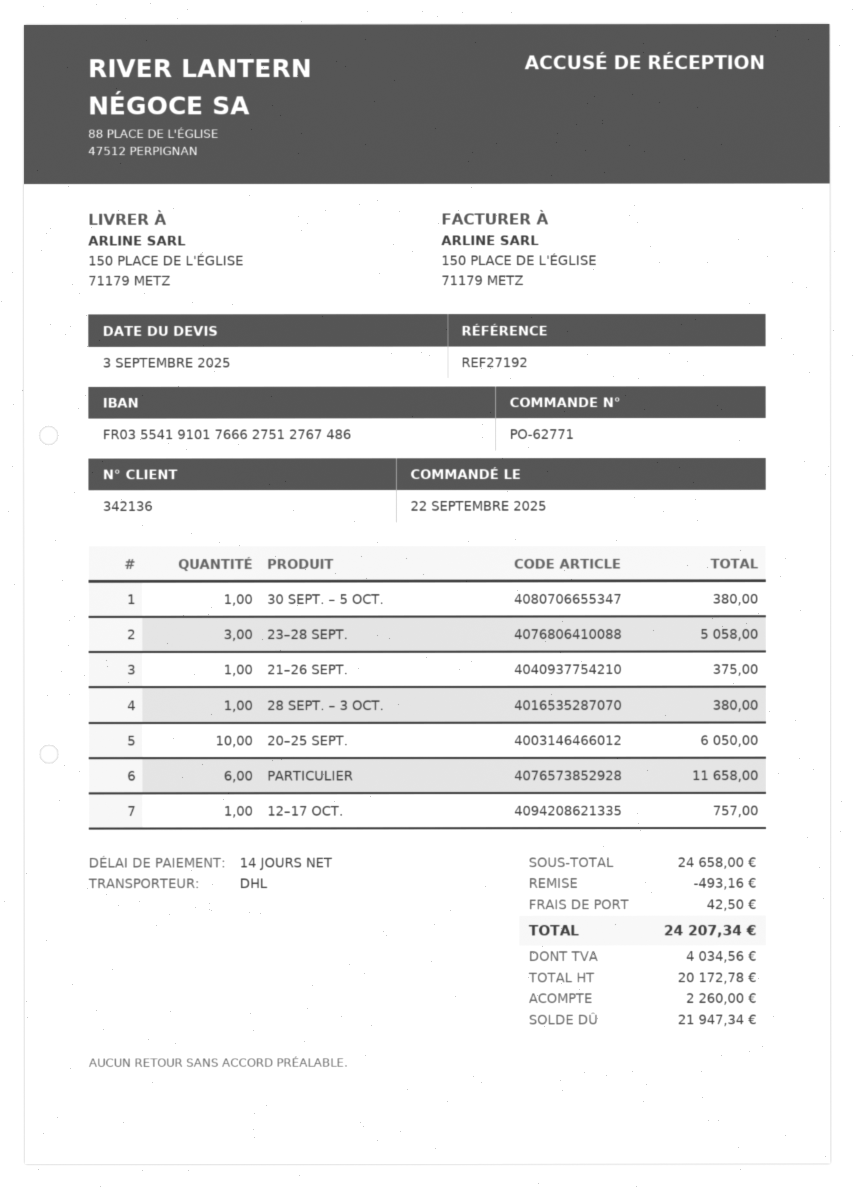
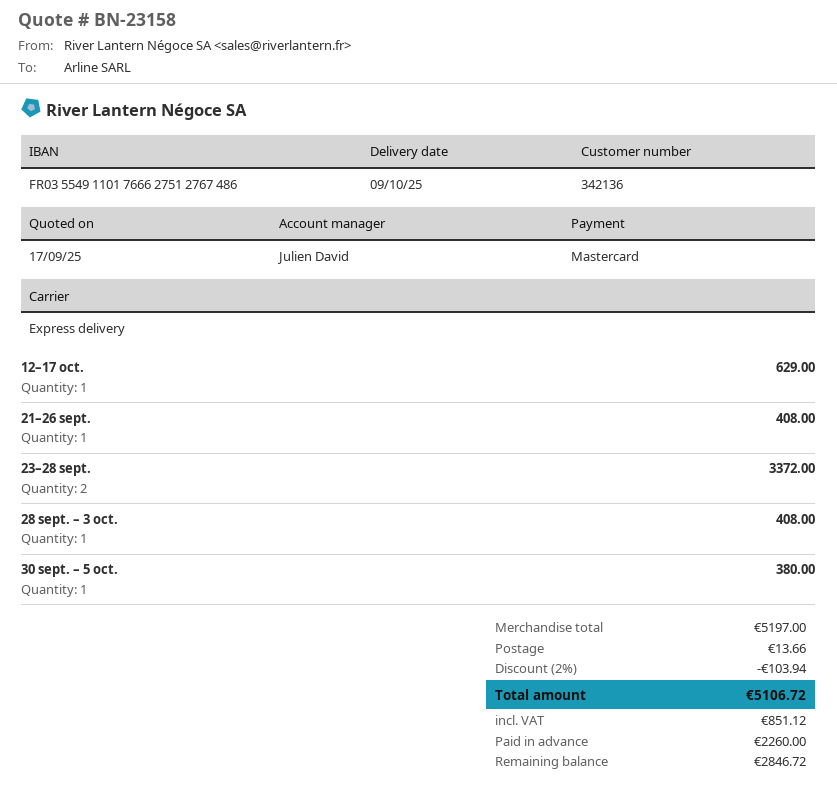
quote date: 2025-09-03 -> 2025-09-17
bank account: FR0355419101766627512767486 -> FR0355491101766627512767486
shipping method: DHL -> express
23–28 SEPT.: 3 for 5058.00 -> 2 for 3372.00
21–26 SEPT.: 1 for 375.00 -> 1 for 408.00
28 SEPT. – 3 OCT.: 1 for 380.00 -> 1 for 408.00
20–25 SEPT.: 10 for 6050.00 -> none
PARTICULIER: 6 for 11658.00 -> none
12–17 OCT.: 1 for 757.00 -> 1 for 629.00
subtotal: 24658.00 -> 5197.00
discount: 493.16 -> 103.94
shipping: 42.50 -> 13.66
tax: 4034.56 -> 851.12
total: 24207.34 -> 5106.72
balance: 21947.34 -> 2846.72

